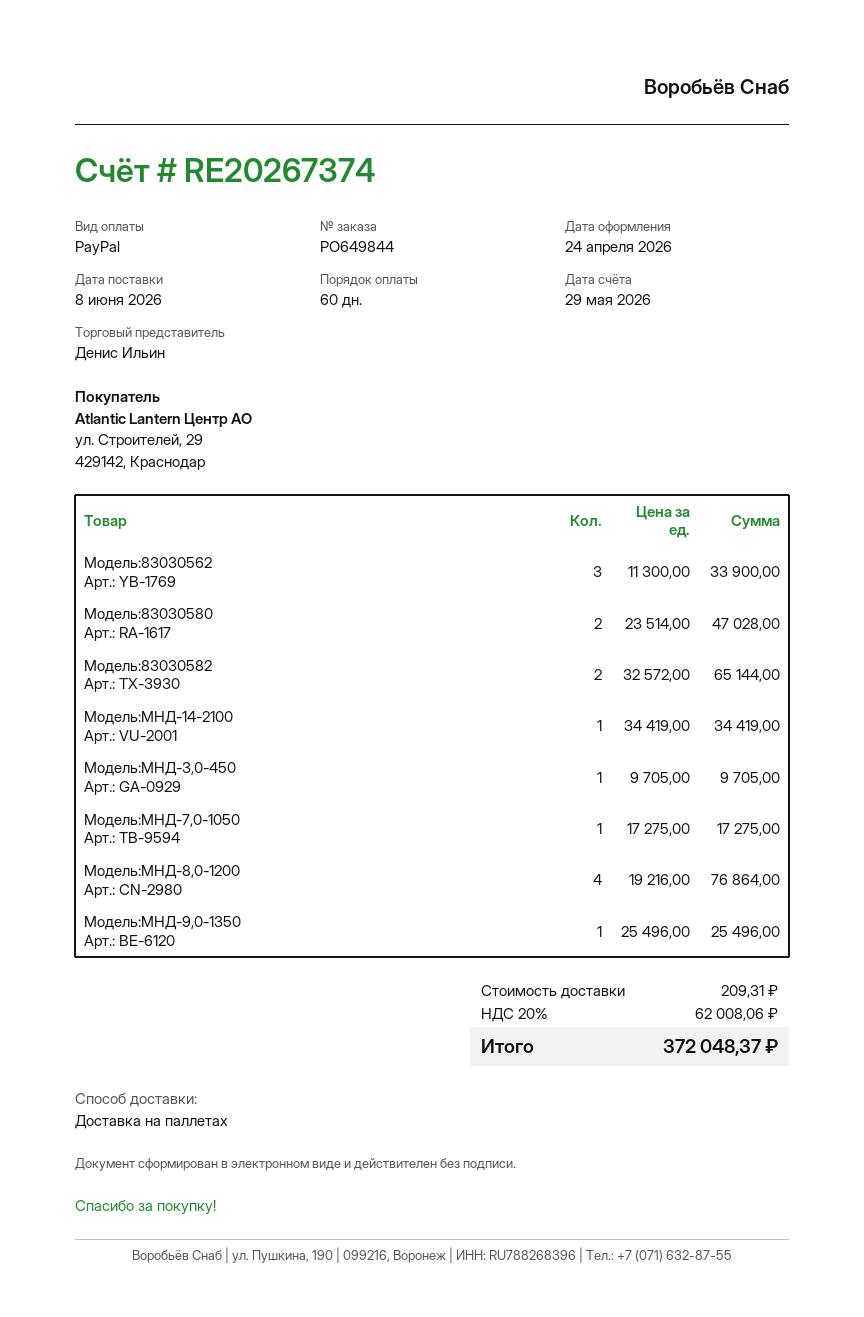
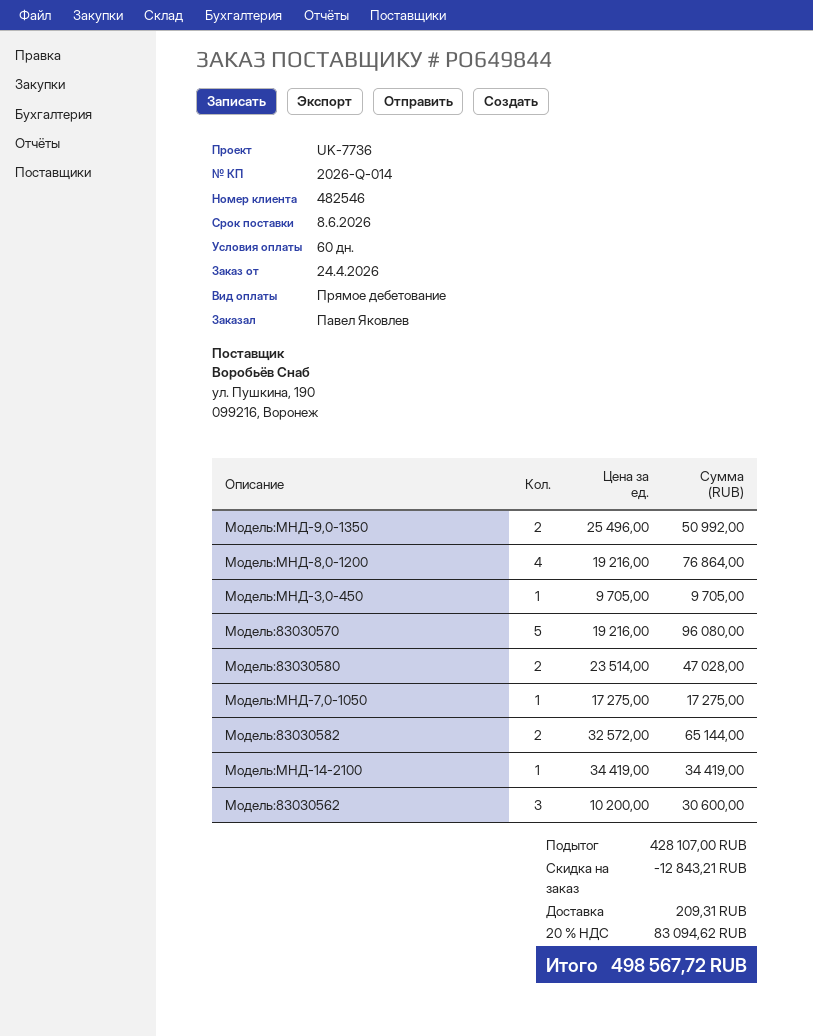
payment method: PayPal -> direct debit
Модель:83030562: 3 x 11300.00 = 33900.00 -> 3 x 10200.00 = 30600.00
Модель:МНД-9,0-1350: 1 x 25496.00 = 25496.00 -> 2 x 25496.00 = 50992.00
Модель:83030570: none -> 5 x 19216.00 = 96080.00
discount: none -> 12843.21
tax: 20% = 62008.06 -> 20% = 83094.62
total: 372048.37 -> 498567.72

